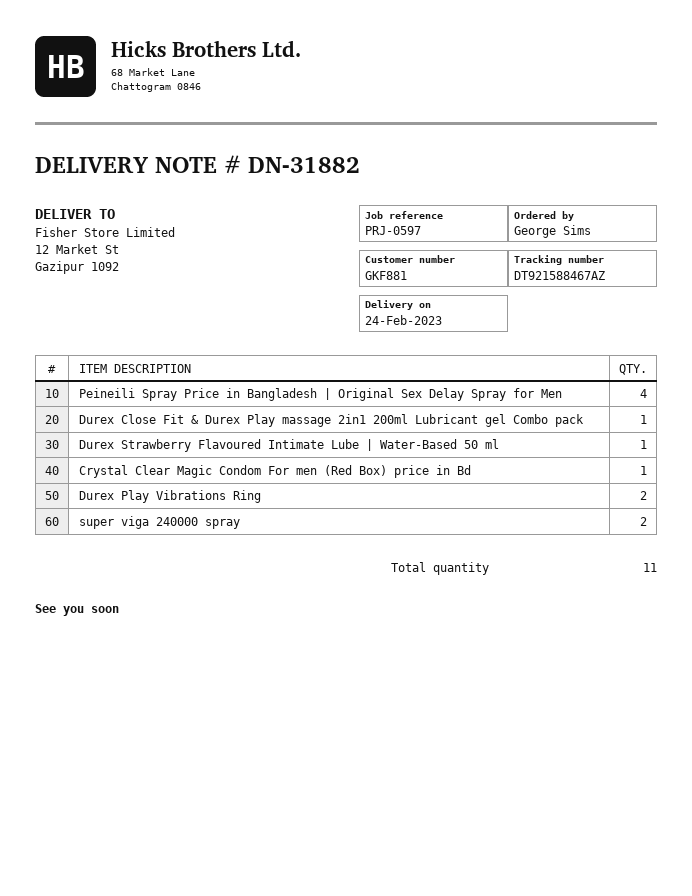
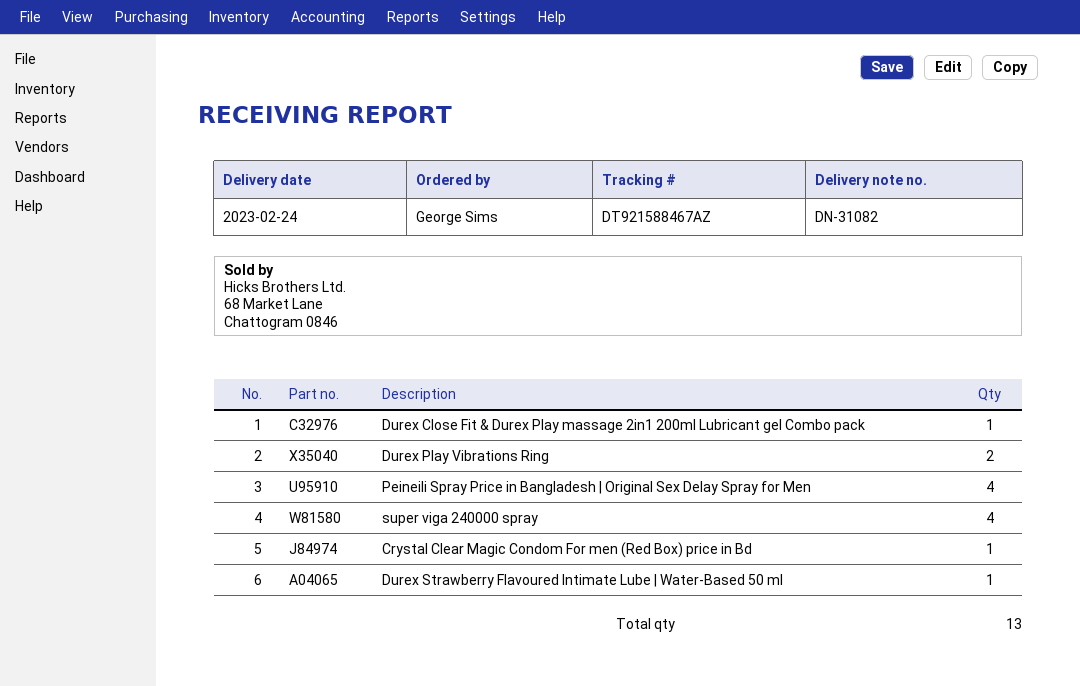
delivery note number: DN-31882 -> DN-31082
super viga 240000 spray: 2 -> 4
total quantity: 11 -> 13

